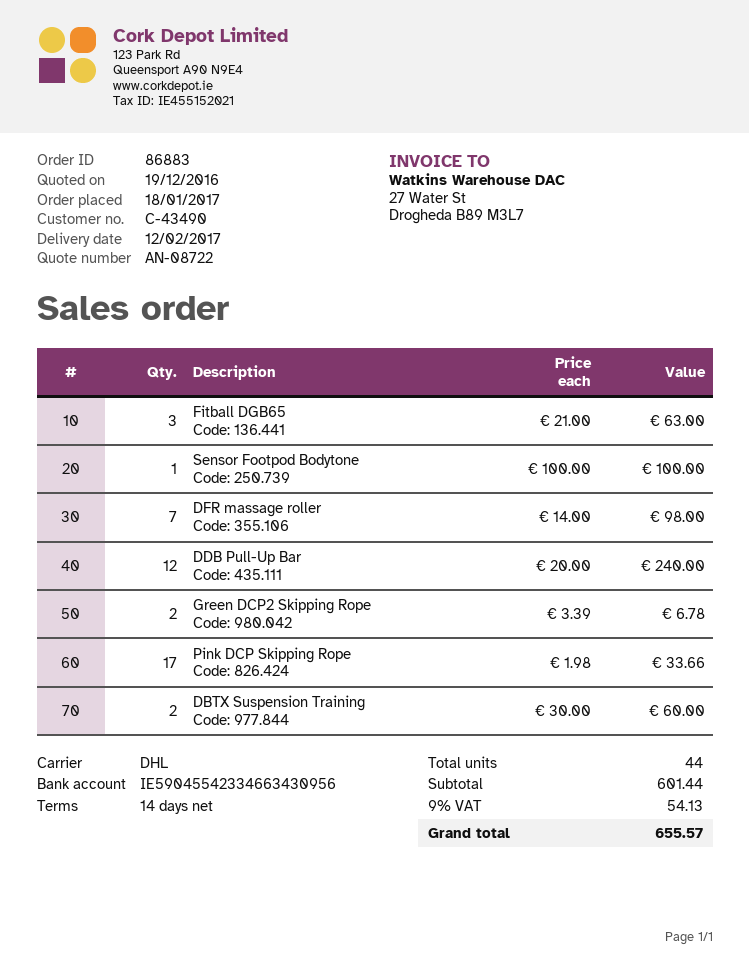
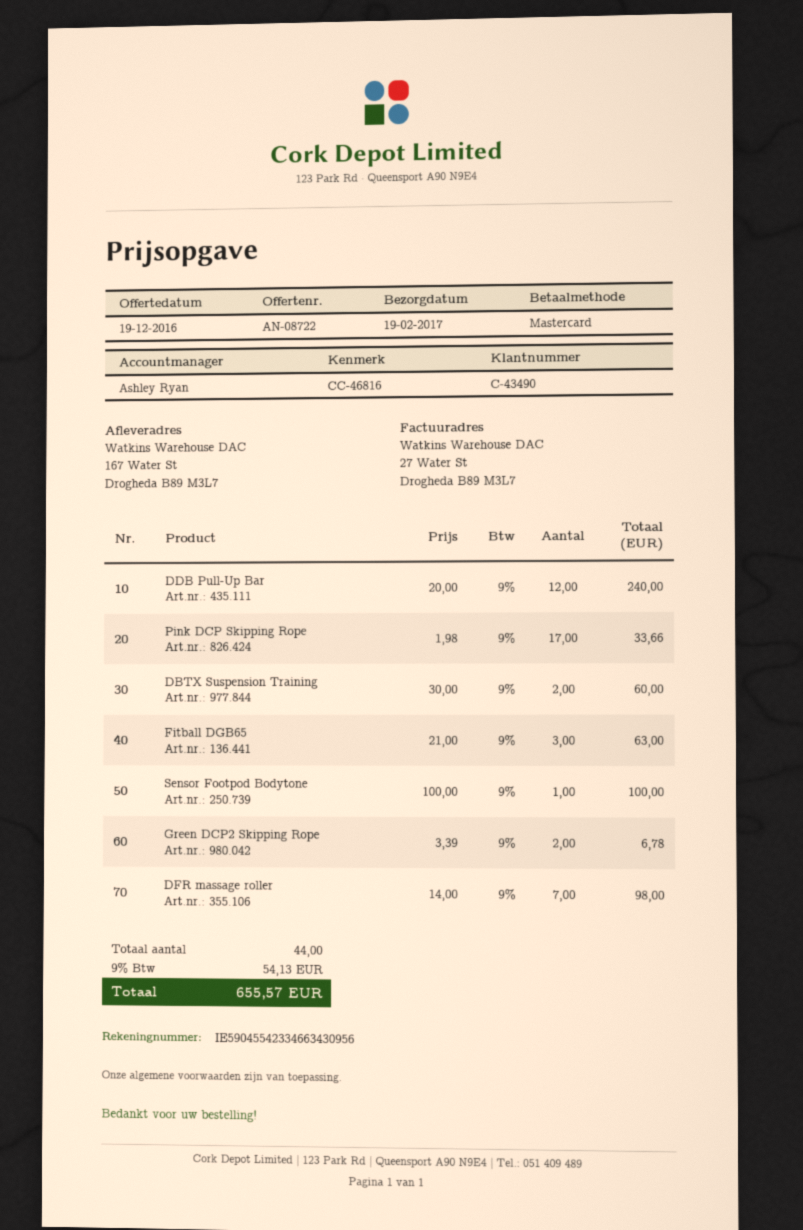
delivery date: 2017-02-12 -> 2017-02-19

